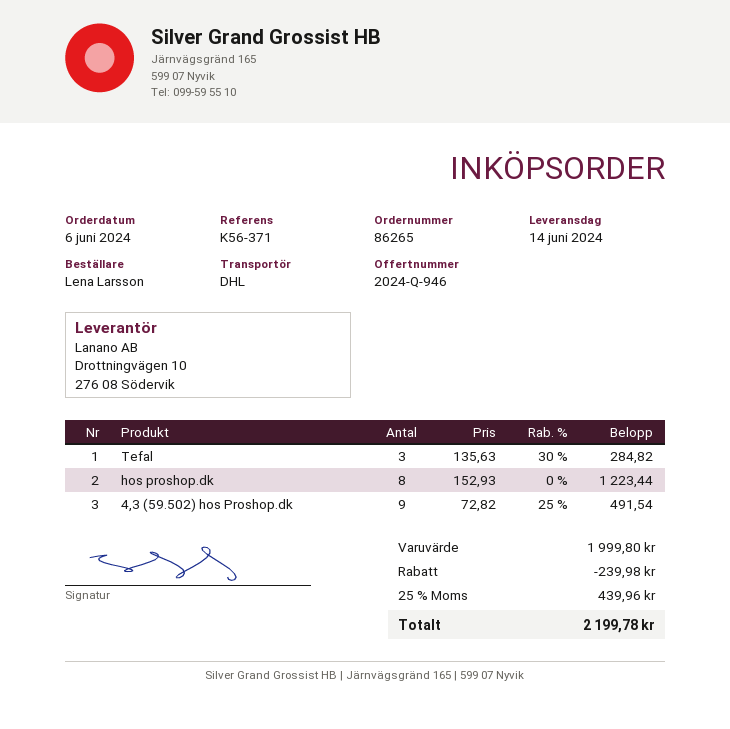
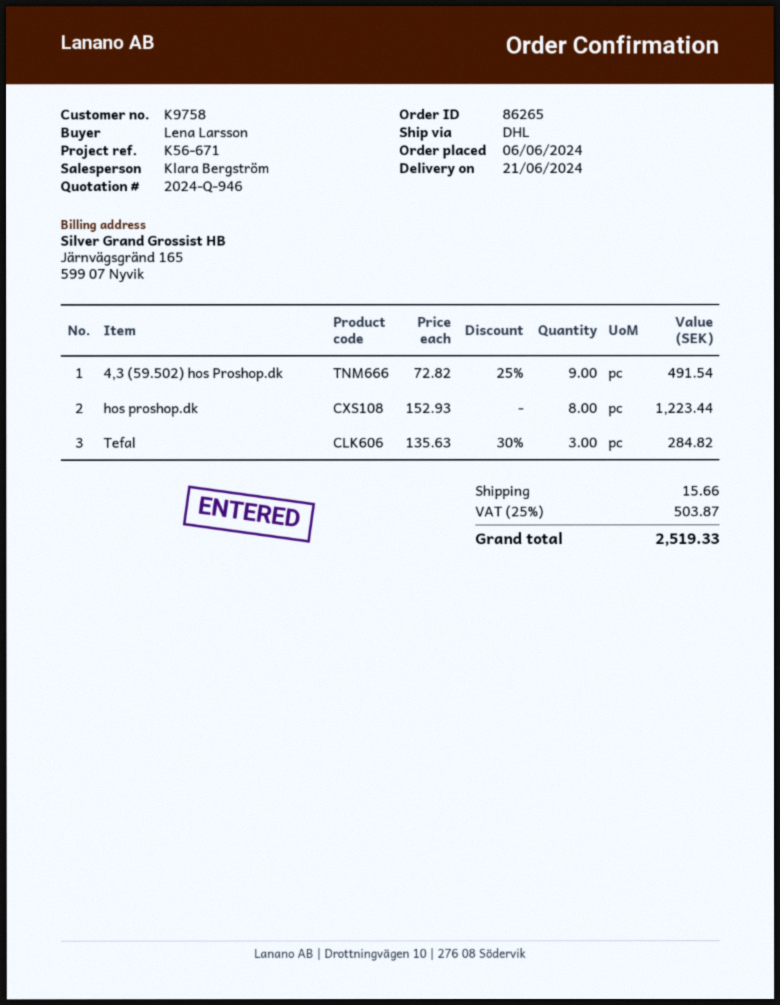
delivery date: 2024-06-14 -> 2024-06-21
reference: K56-371 -> K56-671
discount: 239.98 -> none
shipping: none -> 15.66
tax: 25% = 439.96 -> 25% = 503.87
total: 2199.78 -> 2519.33

